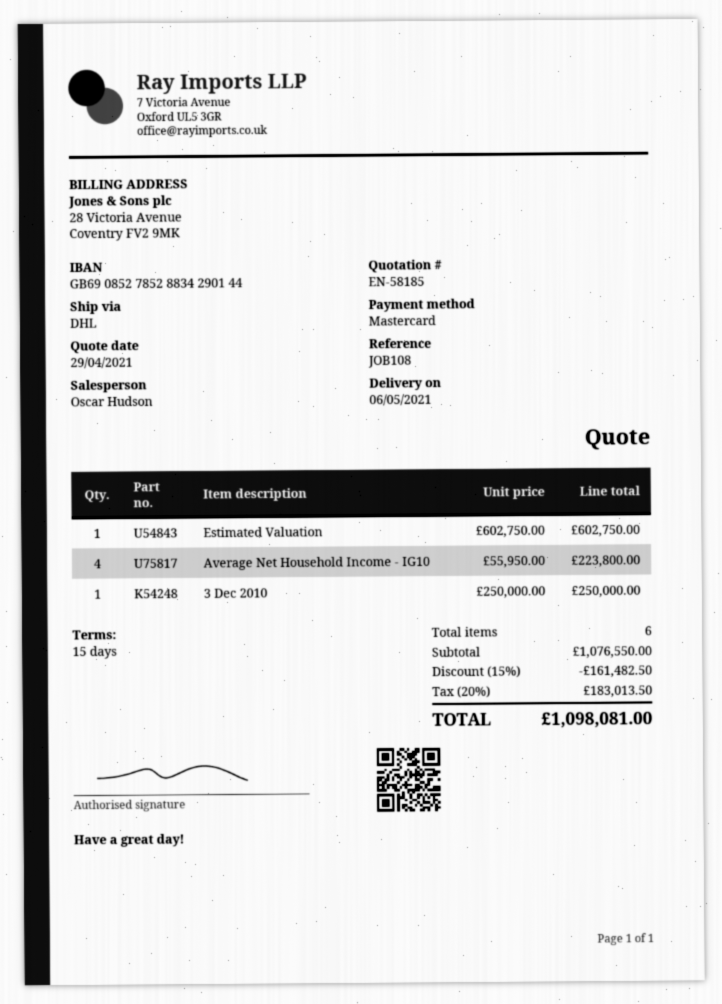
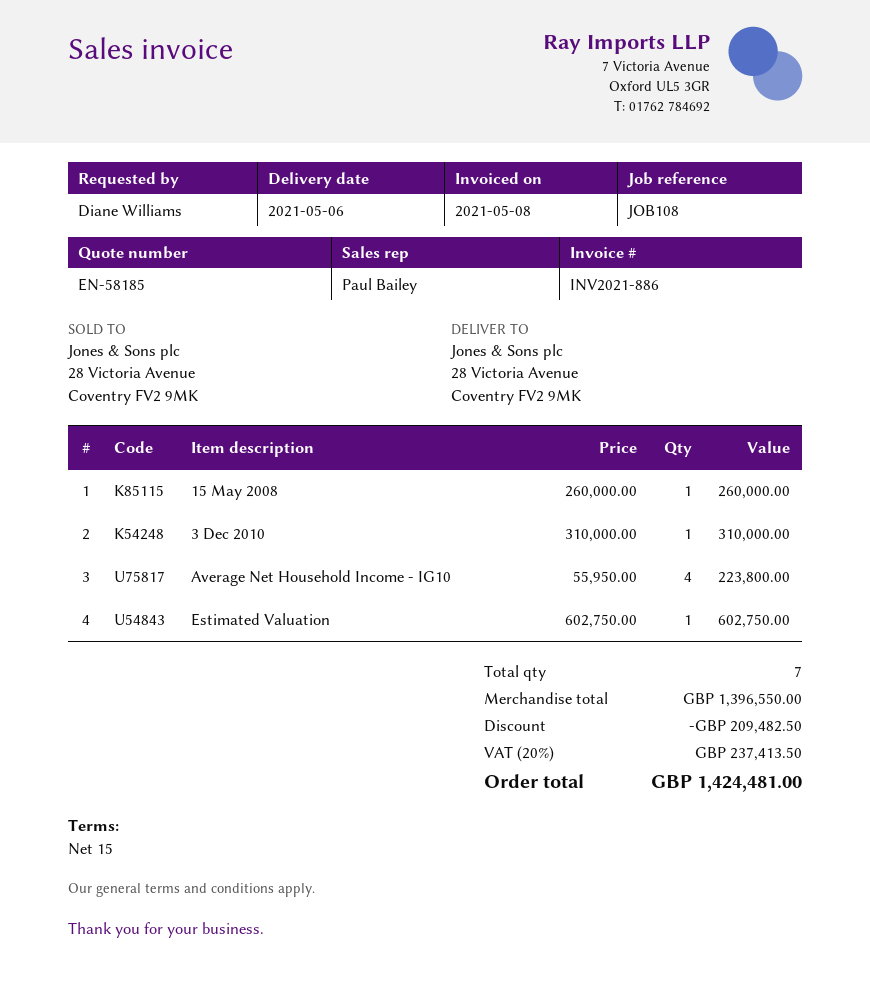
sales rep: Oscar Hudson -> Paul Bailey
3 Dec 2010: 1 x 250000.00 = 250000.00 -> 1 x 310000.00 = 310000.00
15 May 2008: none -> 1 x 260000.00 = 260000.00
total quantity: 6 -> 7
subtotal: 1076550.00 -> 1396550.00
discount: 161482.50 -> 209482.50
tax: 20% = 183013.50 -> 20% = 237413.50
total: 1098081.00 -> 1424481.00

